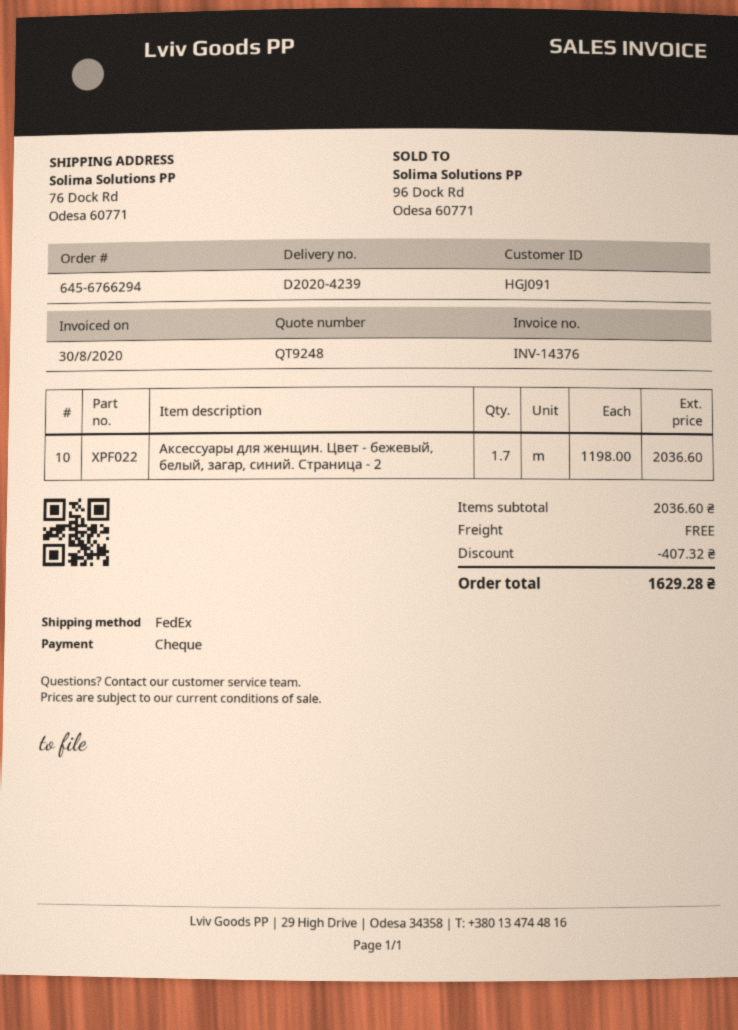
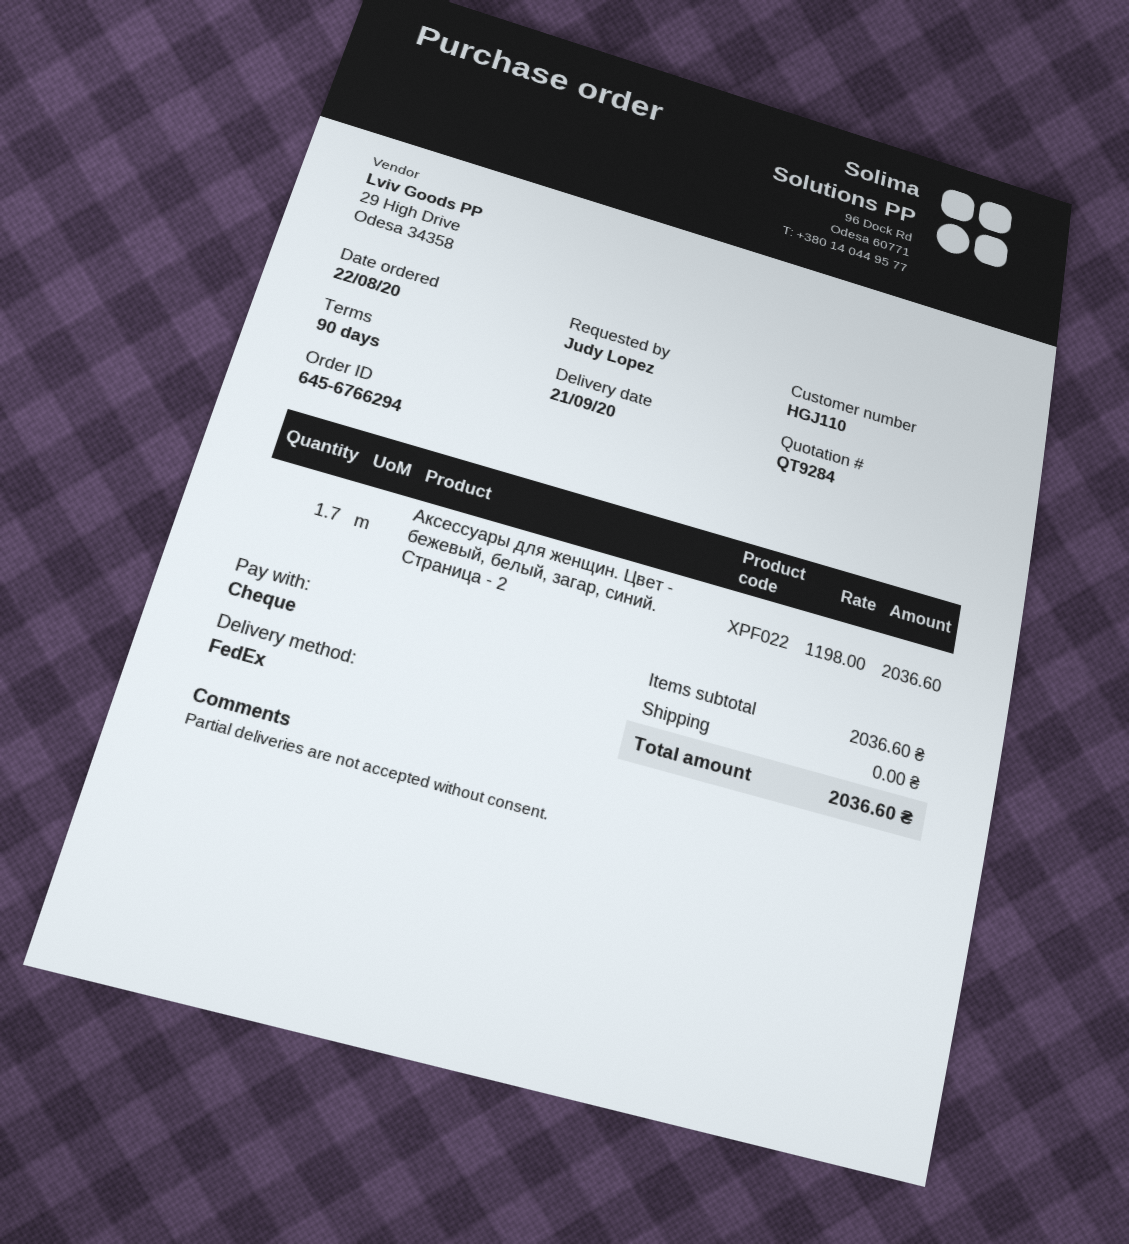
quote number: QT9248 -> QT9284
customer number: HGJ091 -> HGJ110
discount: 407.32 -> none
total: 1629.28 -> 2036.60

